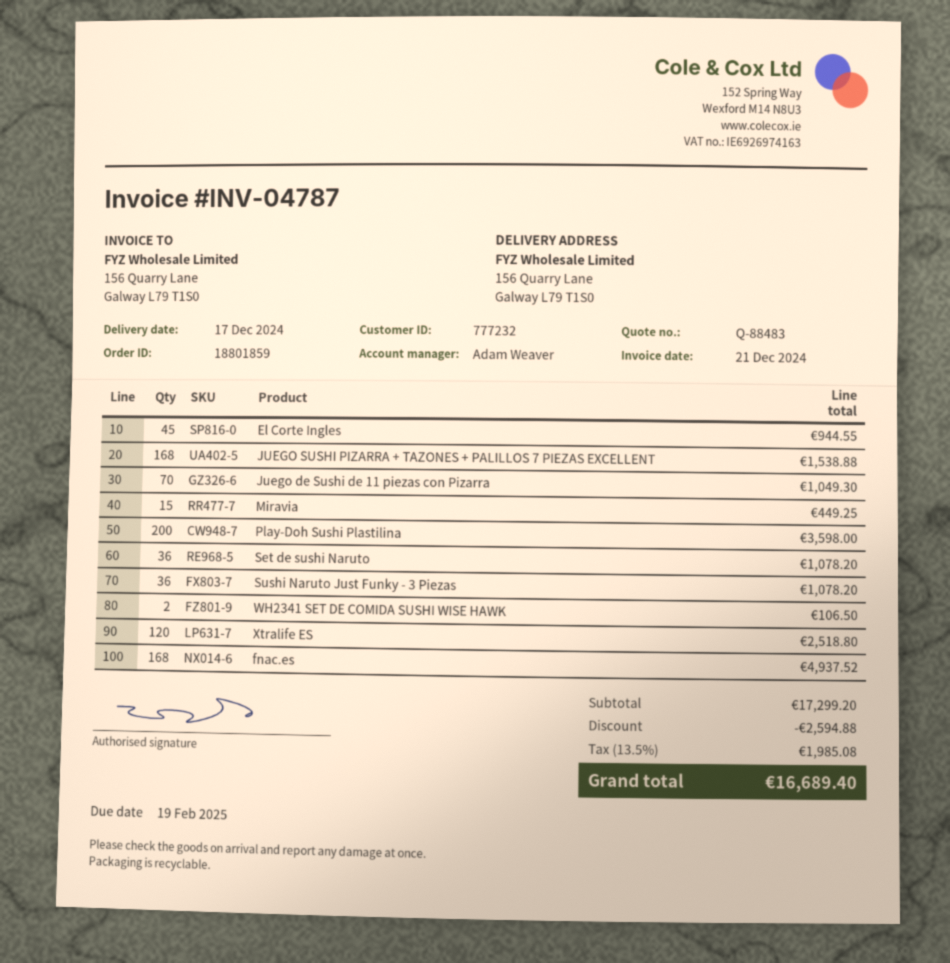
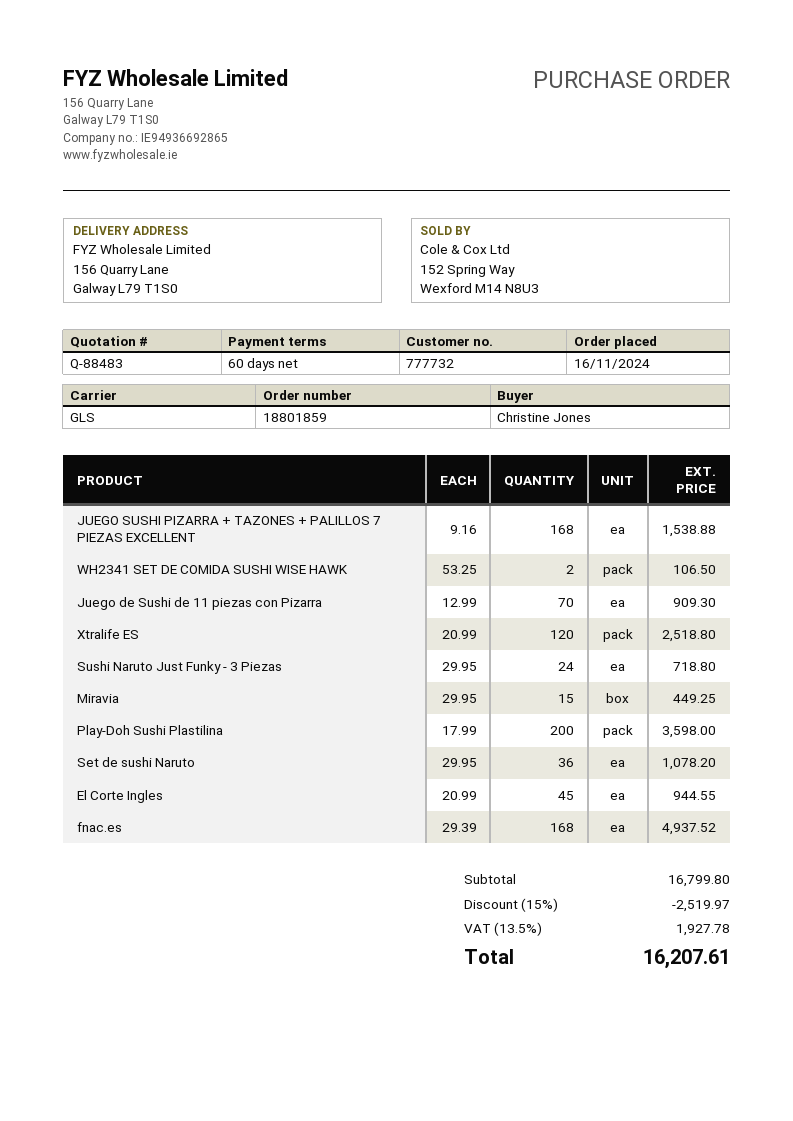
customer number: 777232 -> 777732
Juego de Sushi de 11 piezas con Pizarra: 70 for 1049.30 -> 70 for 909.30
Sushi Naruto Just Funky - 3 Piezas: 36 for 1078.20 -> 24 for 718.80
subtotal: 17299.20 -> 16799.80
discount: 2594.88 -> 2519.97
tax: 13.5% = 1985.08 -> 13.5% = 1927.78
total: 16689.40 -> 16207.61

